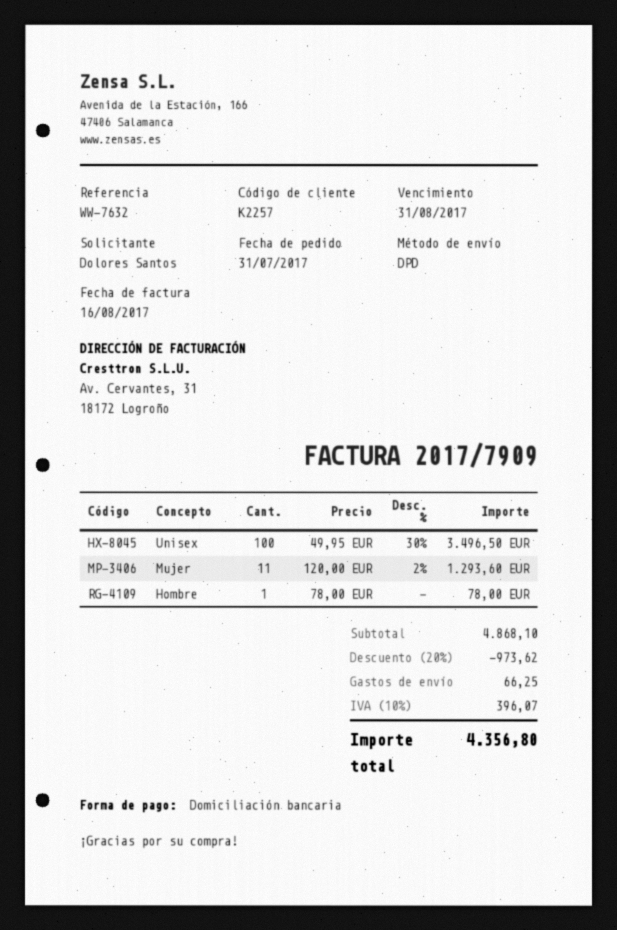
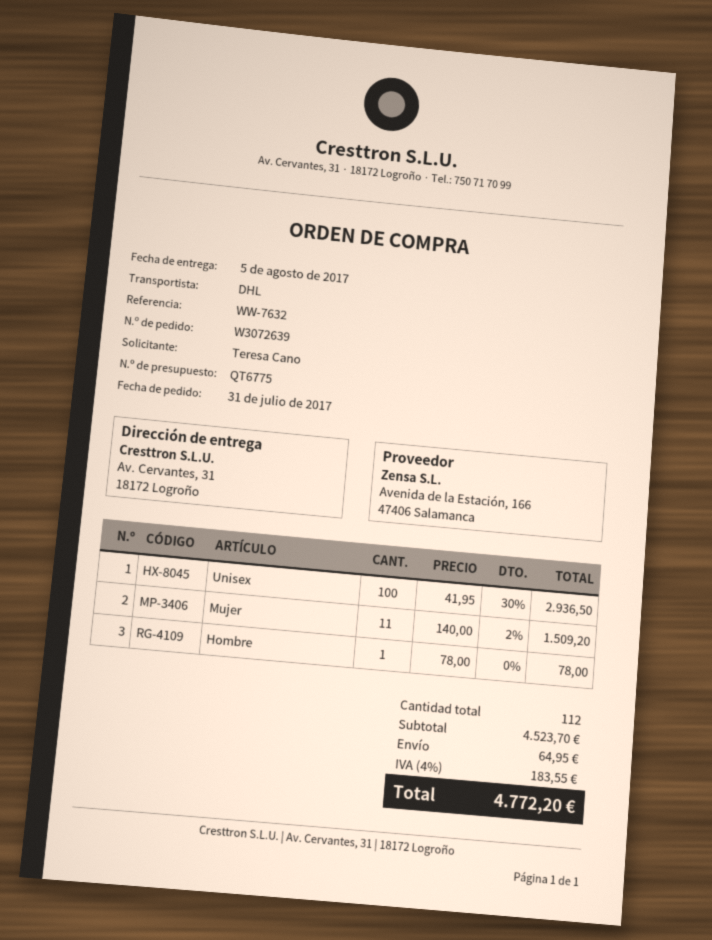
ordered by: Dolores Santos -> Teresa Cano
shipping method: DPD -> DHL
Unisex: 100 x 49.95 - 30% = 3496.50 -> 100 x 41.95 - 30% = 2936.50
Mujer: 11 x 120.00 - 2% = 1293.60 -> 11 x 140.00 - 2% = 1509.20
subtotal: 4868.10 -> 4523.70
discount: 20% = 973.62 -> none
shipping: 66.25 -> 64.95
tax: 10% = 396.07 -> 4% = 183.55
total: 4356.80 -> 4772.20

